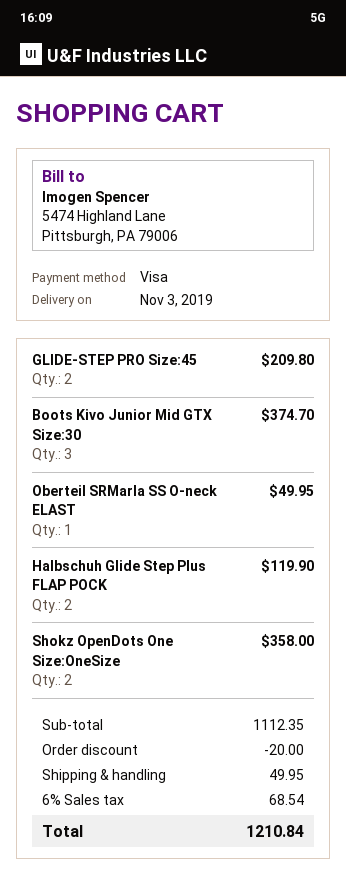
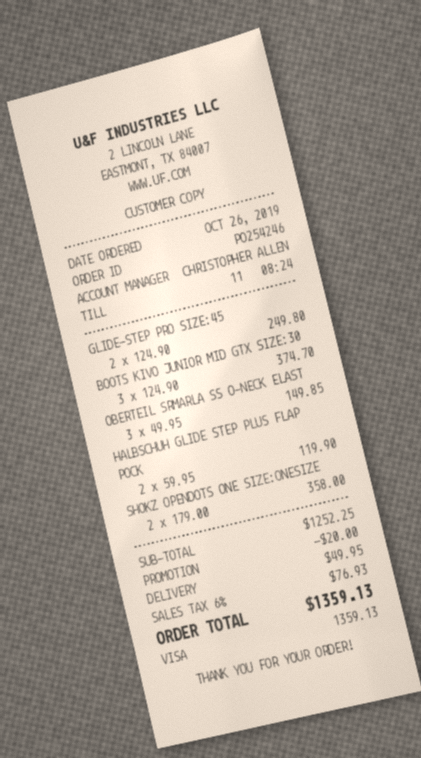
GLIDE-STEP PRO Size:45: 2 for 209.80 -> 2 for 249.80
Oberteil SRMarla SS O-neck ELAST: 1 for 49.95 -> 3 for 149.85
subtotal: 1112.35 -> 1252.25
tax: 6% = 68.54 -> 6% = 76.93
total: 1210.84 -> 1359.13

